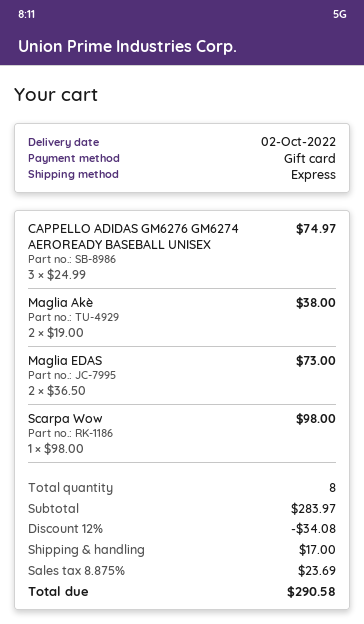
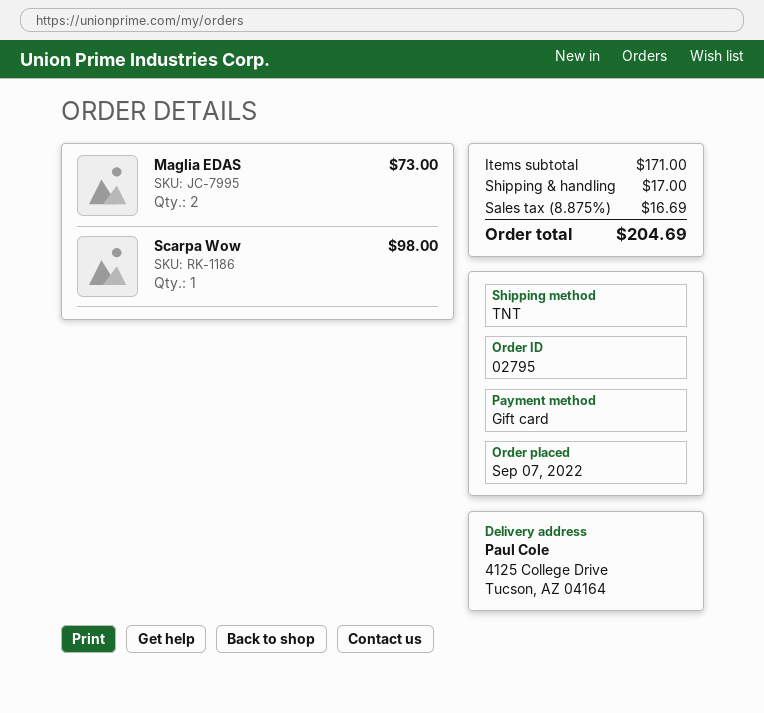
shipping method: express -> TNT
CAPPELLO ADIDAS GM6276 GM6274 AEROREADY BASEBALL UNISEX: 3 for 74.97 -> none
Maglia Akè: 2 for 38.00 -> none
subtotal: 283.97 -> 171.00
discount: 12% = 34.08 -> none
tax: 8.875% = 23.69 -> 8.875% = 16.69
total: 290.58 -> 204.69

